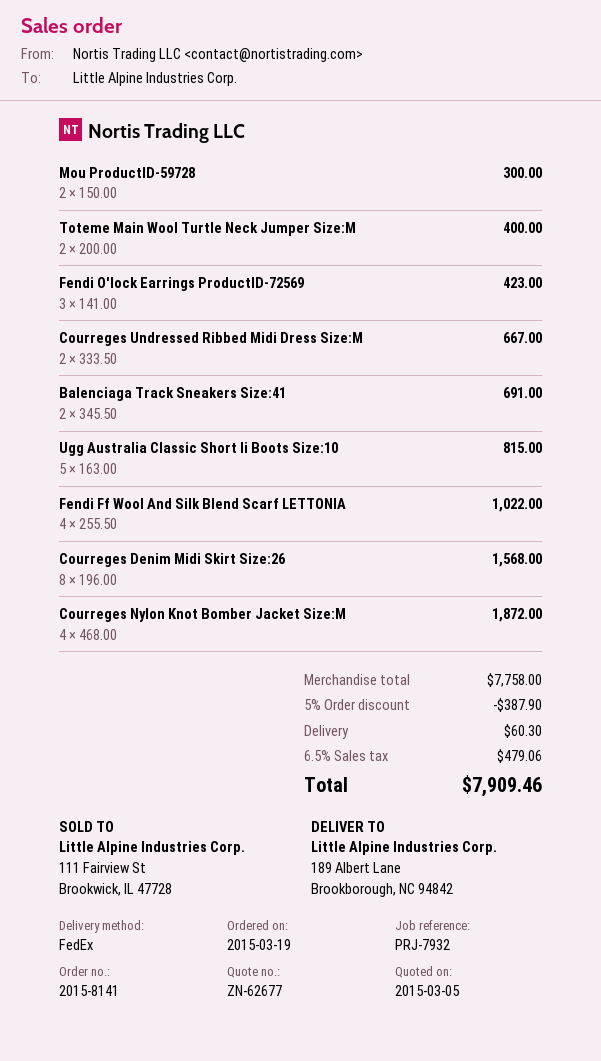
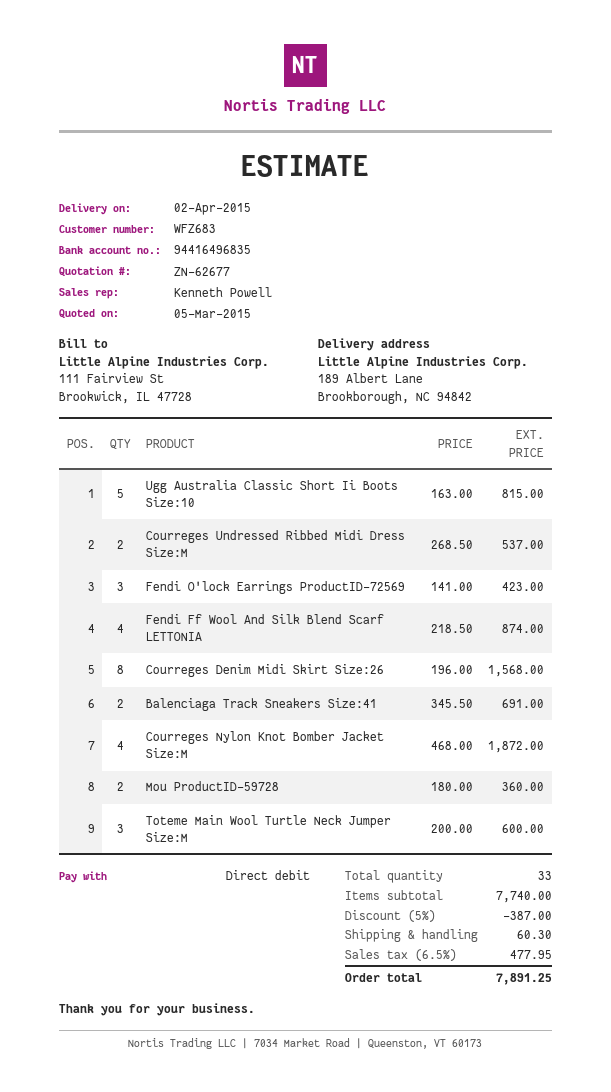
Mou ProductID-59728: 2 x 150.00 = 300.00 -> 2 x 180.00 = 360.00
Toteme Main Wool Turtle Neck Jumper Size:M: 2 x 200.00 = 400.00 -> 3 x 200.00 = 600.00
Courreges Undressed Ribbed Midi Dress Size:M: 2 x 333.50 = 667.00 -> 2 x 268.50 = 537.00
Fendi Ff Wool And Silk Blend Scarf LETTONIA: 4 x 255.50 = 1022.00 -> 4 x 218.50 = 874.00
subtotal: 7758.00 -> 7740.00
discount: 5% = 387.90 -> 5% = 387.00
tax: 6.5% = 479.06 -> 6.5% = 477.95
total: 7909.46 -> 7891.25

